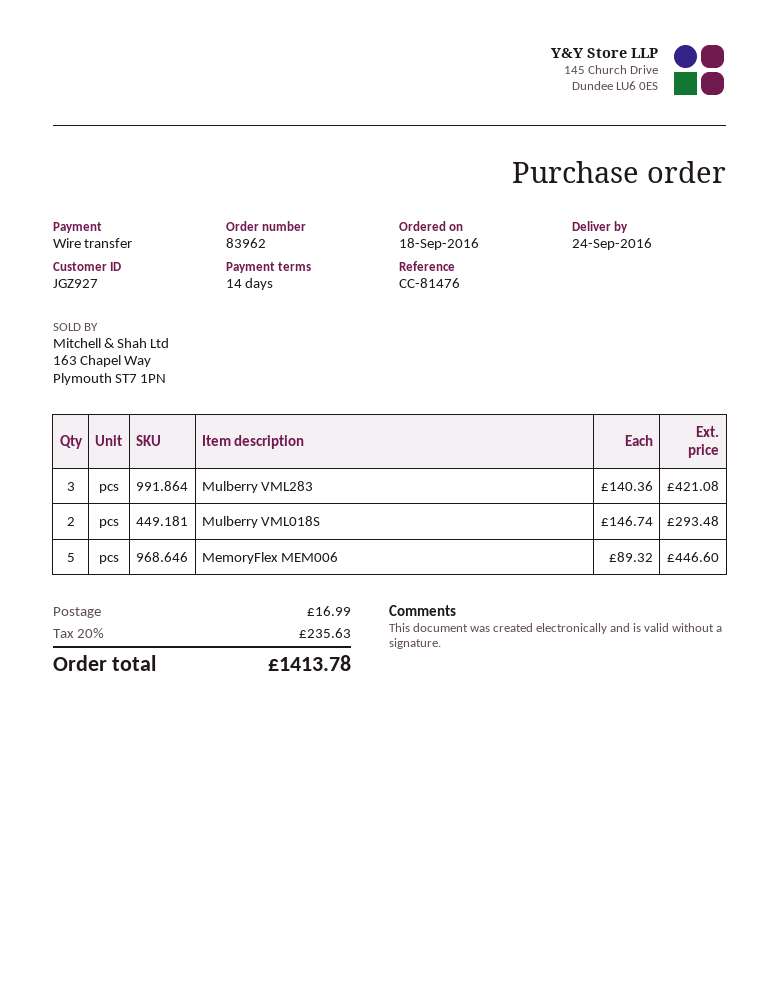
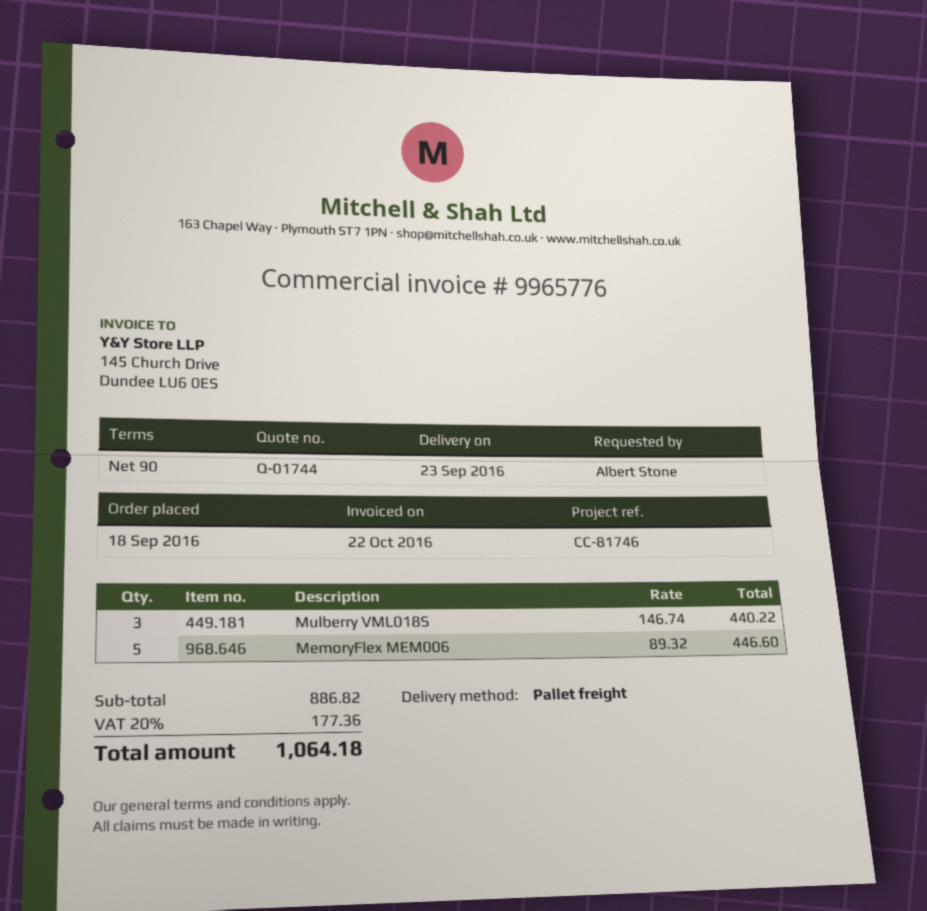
delivery date: 2016-09-24 -> 2016-09-23
payment terms: 14 days -> 90 days
reference: CC-81476 -> CC-81746
Mulberry VML283: 3 x 140.36 = 421.08 -> none
Mulberry VML018S: 2 x 146.74 = 293.48 -> 3 x 146.74 = 440.22
shipping: 16.99 -> none
tax: 20% = 235.63 -> 20% = 177.36
total: 1413.78 -> 1064.18

